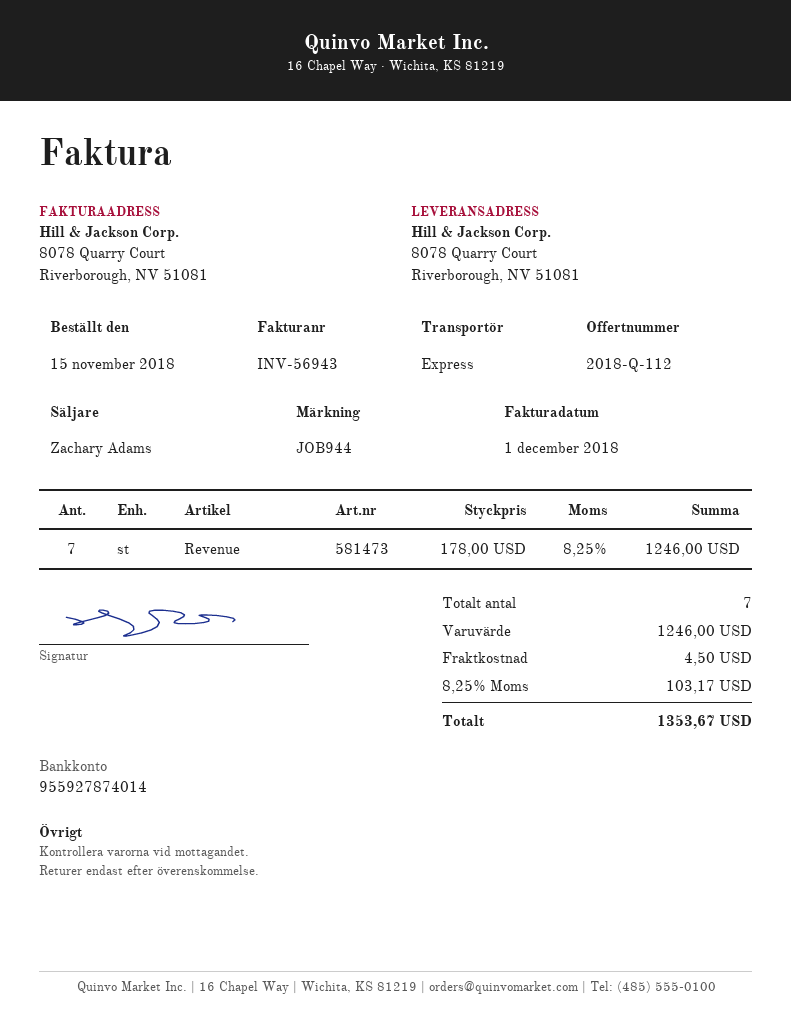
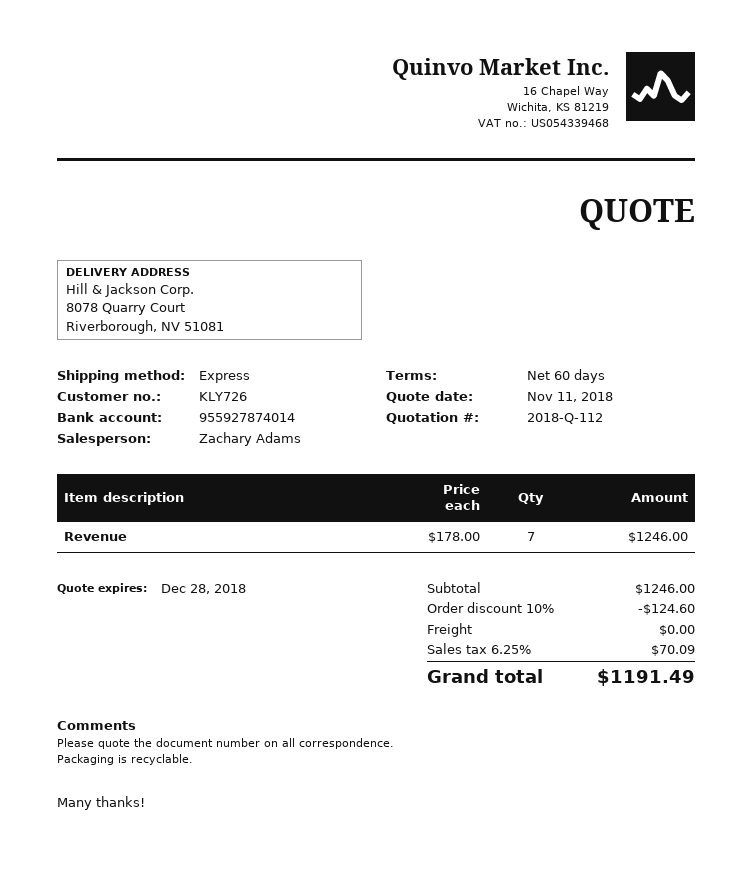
discount: none -> 10% = 124.60
shipping: 4.50 -> 0.00
tax: 8.25% = 103.17 -> 6.25% = 70.09
total: 1353.67 -> 1191.49

